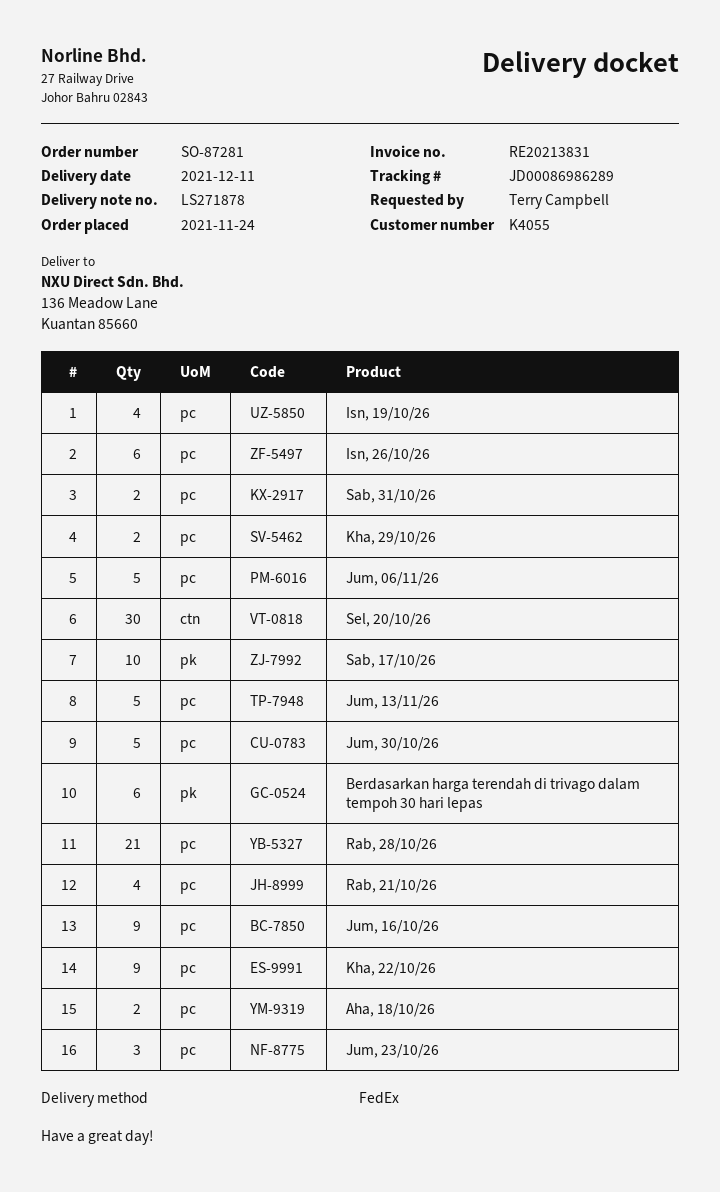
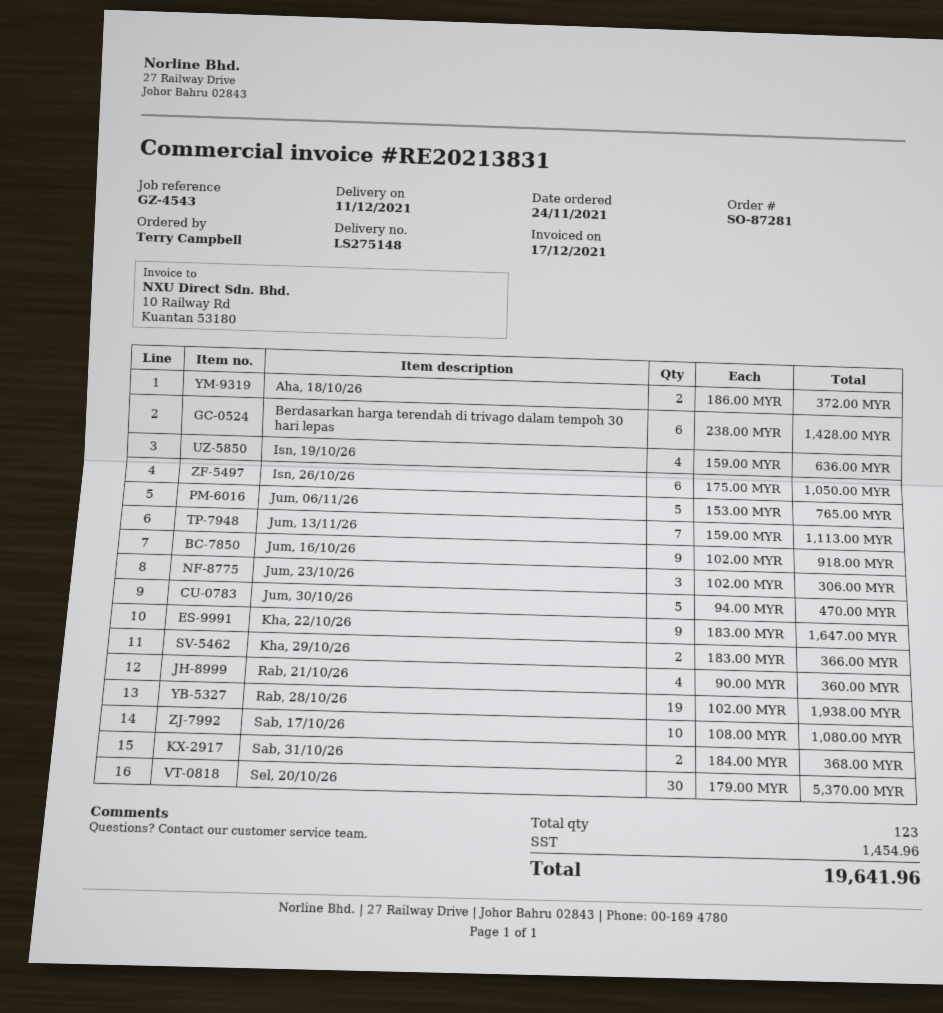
delivery note number: LS271878 -> LS275148
Jum, 13/11/26: 5 -> 7
Rab, 28/10/26: 21 -> 19

